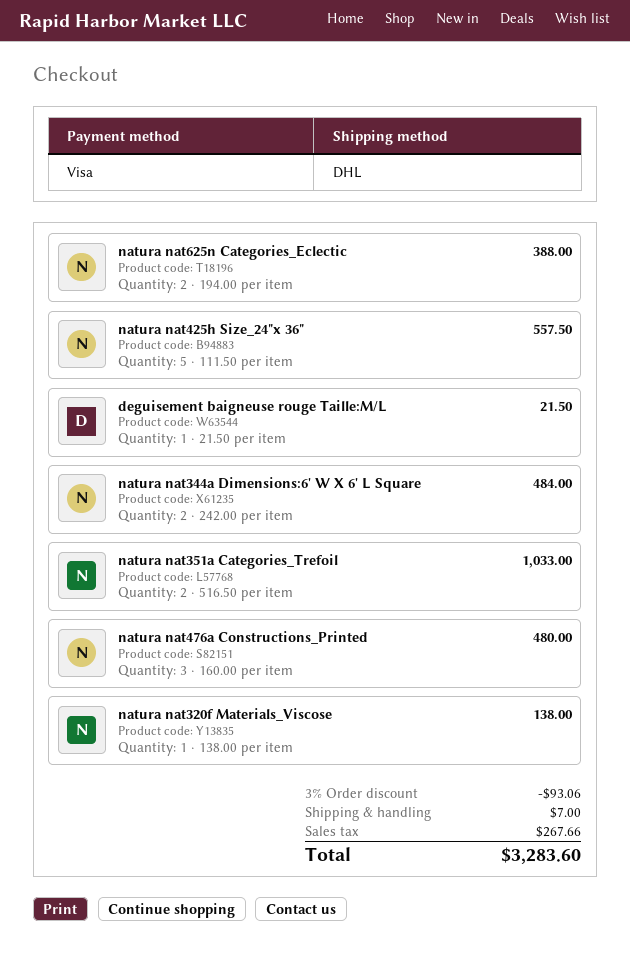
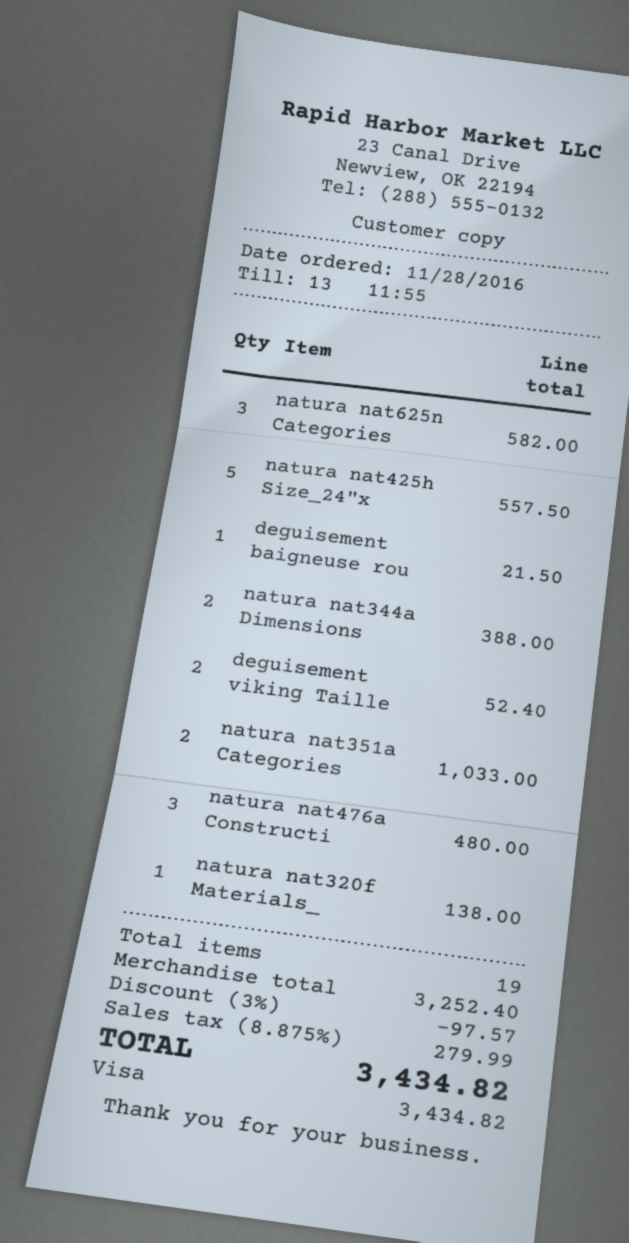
natura nat625n Categories_Eclectic: 2 for 388.00 -> 3 for 582.00
natura nat344a Dimensions:6' W X 6' L Square: 2 for 484.00 -> 2 for 388.00
deguisement viking Taille: none -> 2 for 52.40
discount: 3% = 93.06 -> 3% = 97.57
shipping: 7.00 -> none
tax: 267.66 -> 279.99
total: 3283.60 -> 3434.82

